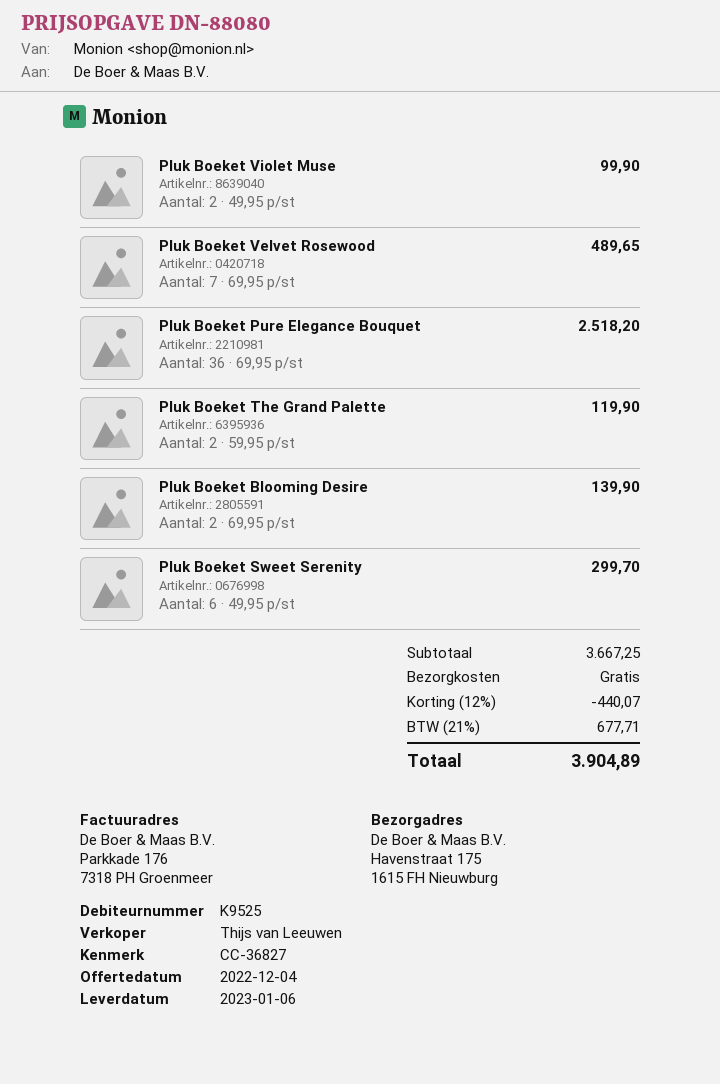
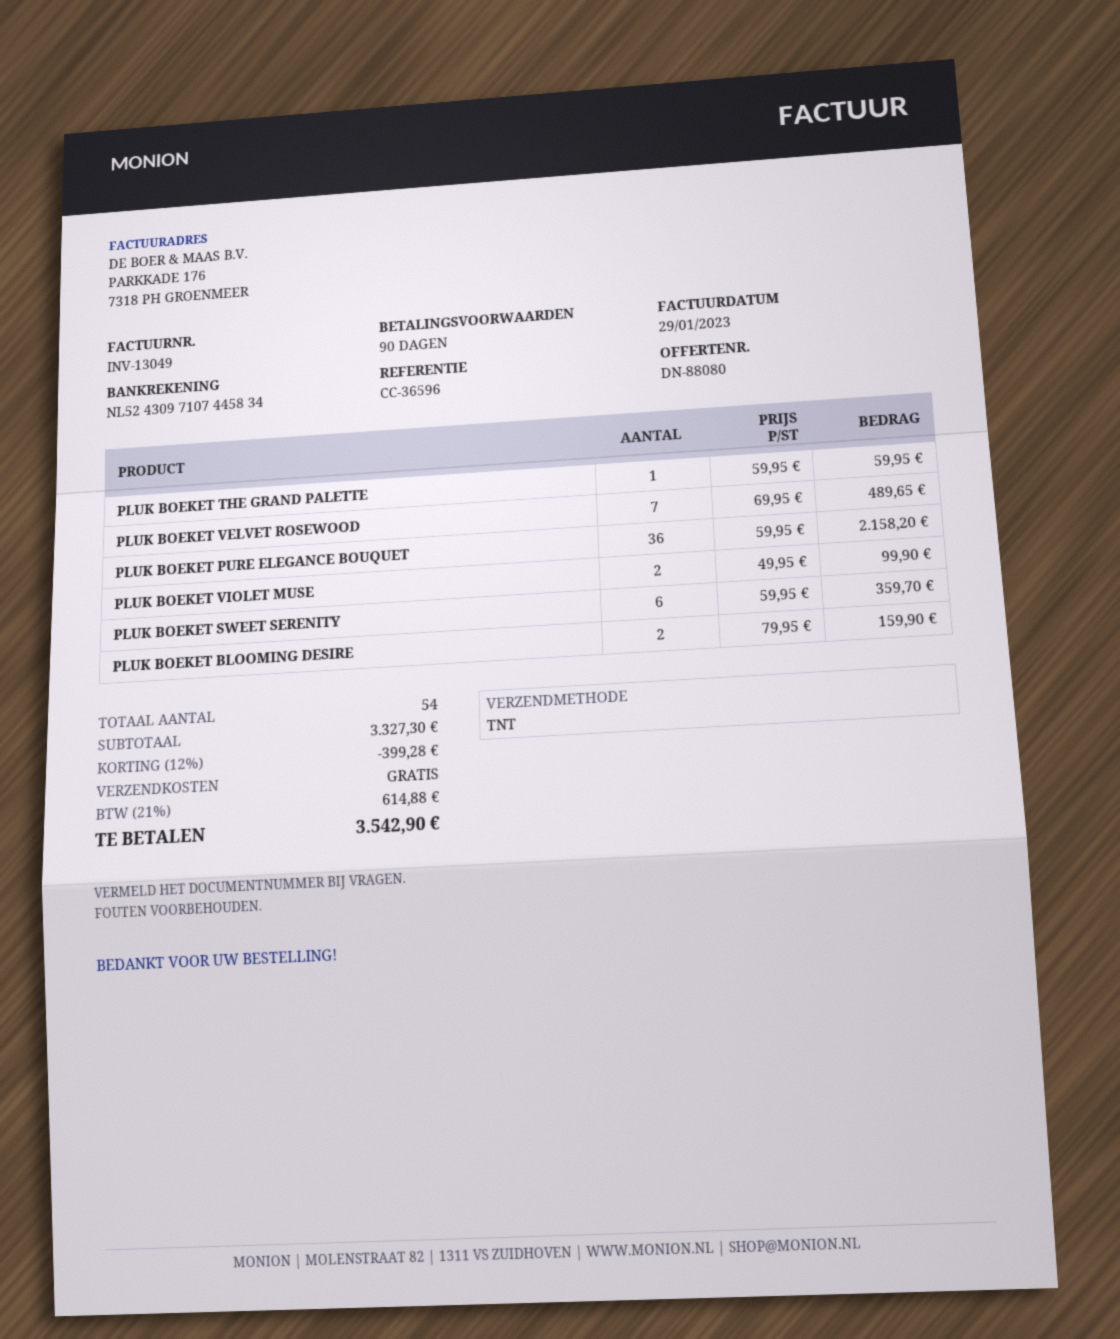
reference: CC-36827 -> CC-36596
Pluk Boeket Pure Elegance Bouquet: 36 x 69.95 = 2518.20 -> 36 x 59.95 = 2158.20
Pluk Boeket The Grand Palette: 2 x 59.95 = 119.90 -> 1 x 59.95 = 59.95
Pluk Boeket Blooming Desire: 2 x 69.95 = 139.90 -> 2 x 79.95 = 159.90
Pluk Boeket Sweet Serenity: 6 x 49.95 = 299.70 -> 6 x 59.95 = 359.70
subtotal: 3667.25 -> 3327.30
discount: 12% = 440.07 -> 12% = 399.28
tax: 21% = 677.71 -> 21% = 614.88
total: 3904.89 -> 3542.90

